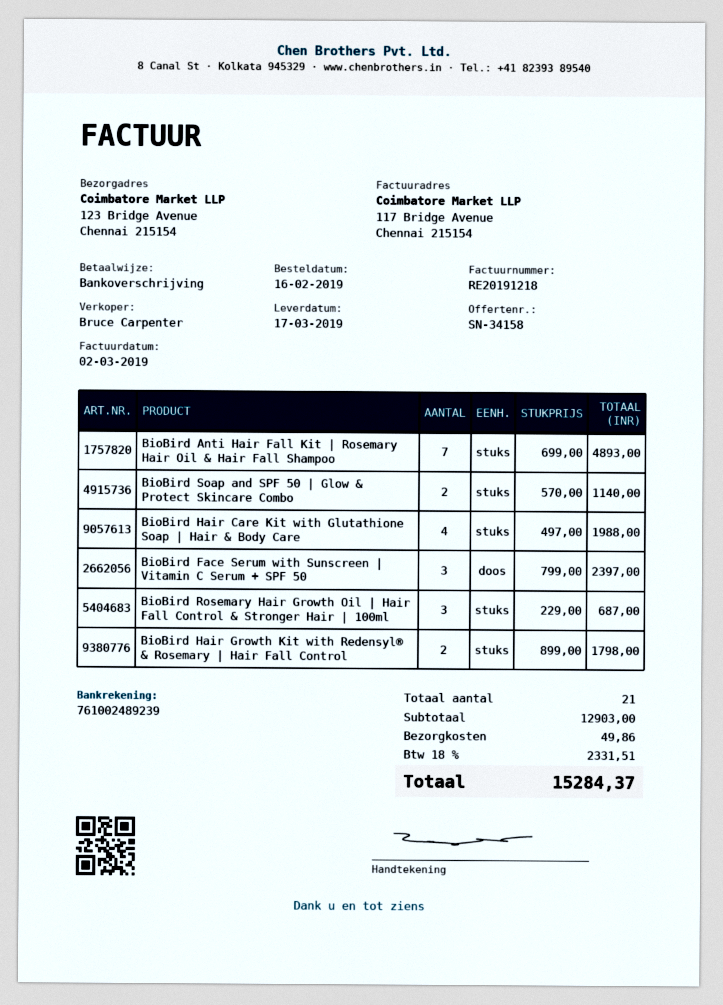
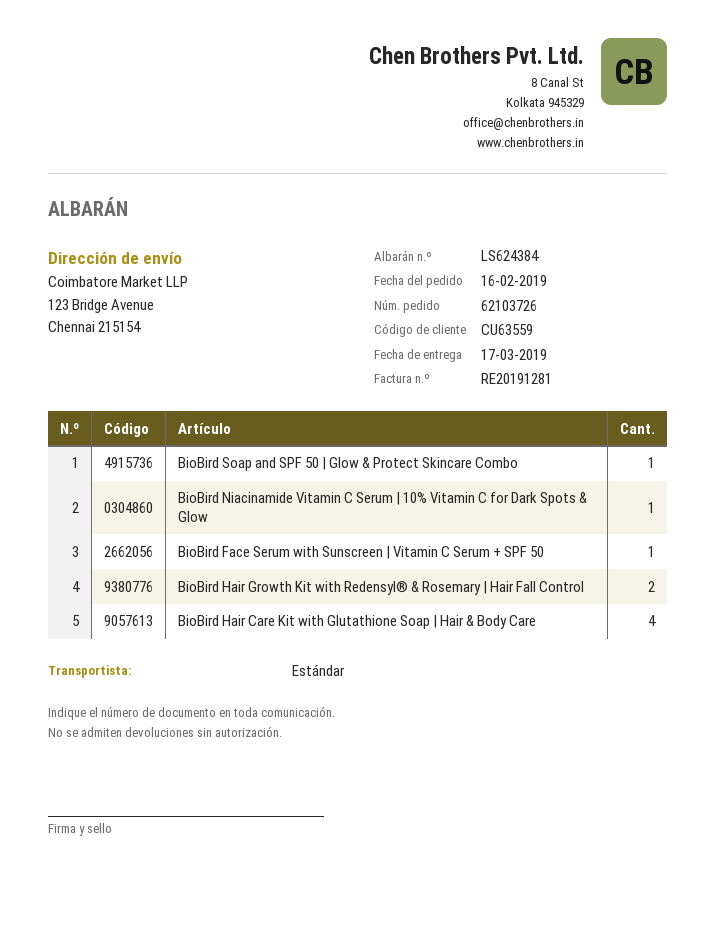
invoice number: RE20191218 -> RE20191281
BioBird Anti Hair Fall Kit | Rosemary Hair Oil & Hair Fall Shampoo: 7 -> none
BioBird Soap and SPF 50 | Glow & Protect Skincare Combo: 2 -> 1
BioBird Face Serum with Sunscreen | Vitamin C Serum + SPF 50: 3 -> 1
BioBird Rosemary Hair Growth Oil | Hair Fall Control & Stronger Hair | 100ml: 3 -> none
BioBird Niacinamide Vitamin C Serum | 10% Vitamin C for Dark Spots & Glow: none -> 1

